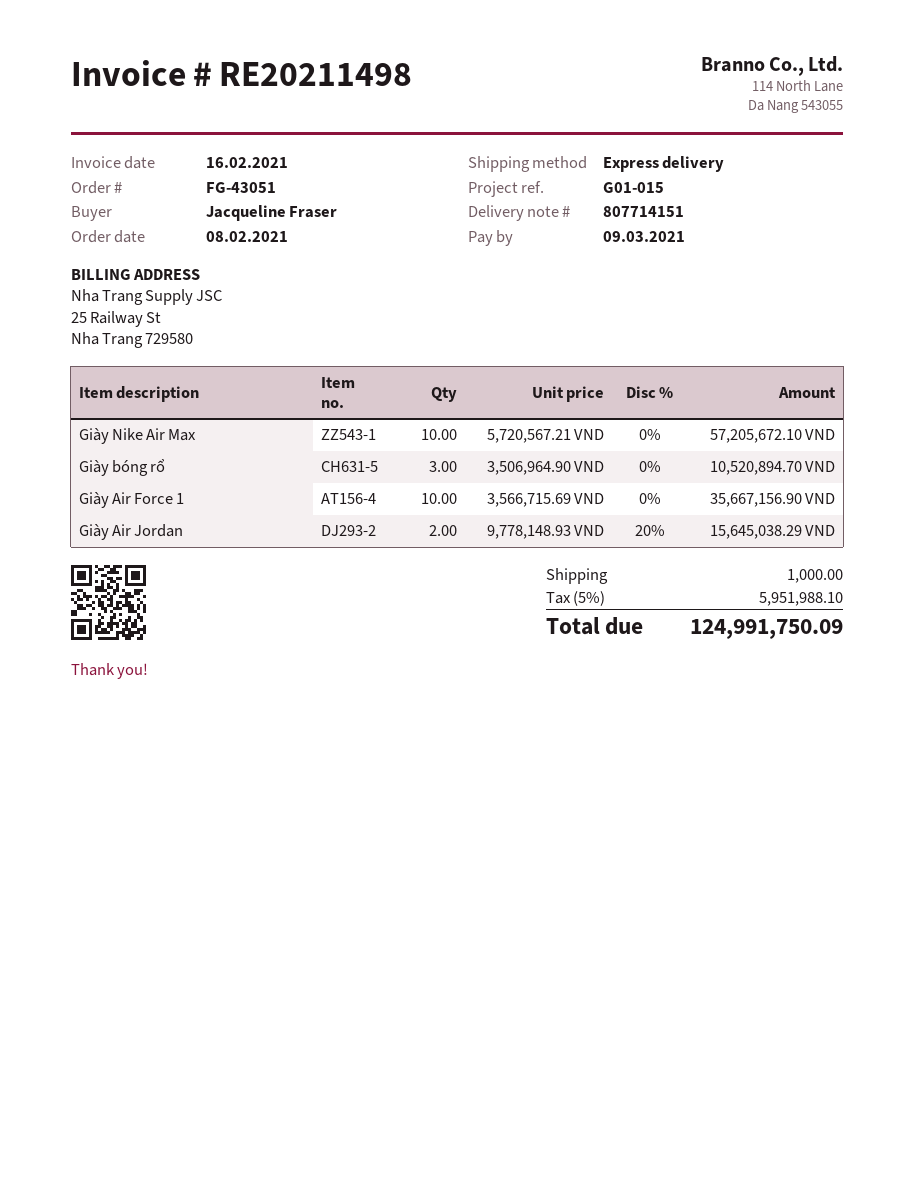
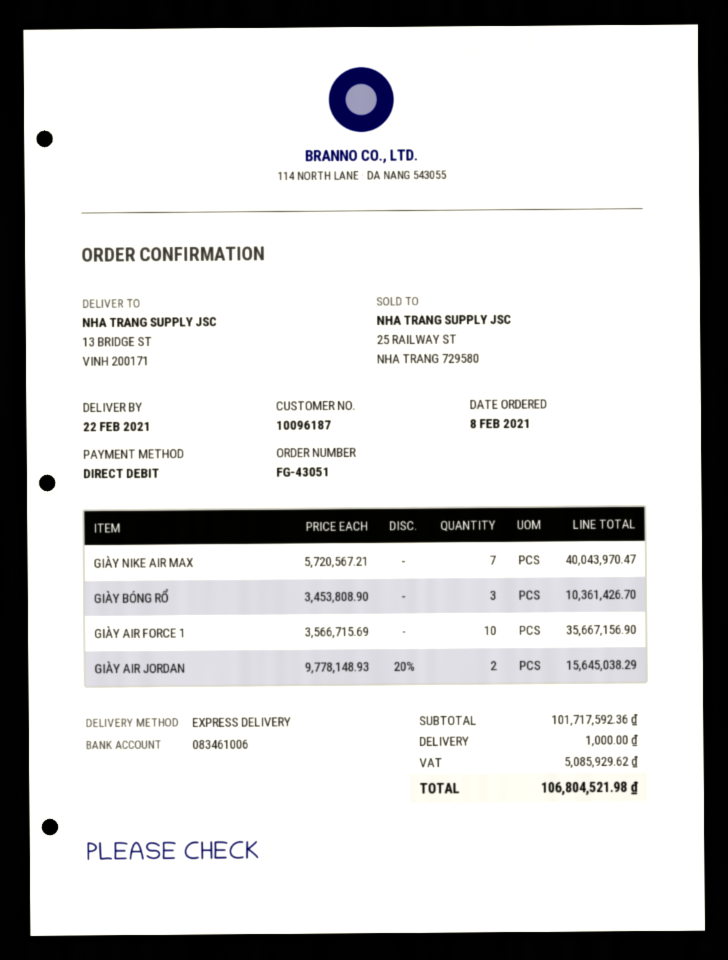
Giày Nike Air Max: 10 x 5720567.21 = 57205672.10 -> 7 x 5720567.21 = 40043970.47
Giày bóng rổ: 3 x 3506964.90 = 10520894.70 -> 3 x 3453808.90 = 10361426.70
tax: 5951988.10 -> 5085929.62
total: 124991750.09 -> 106804521.98

